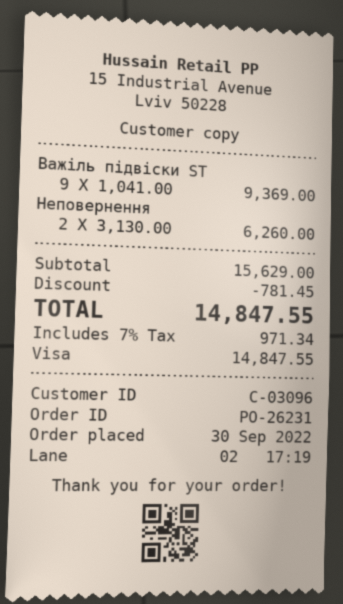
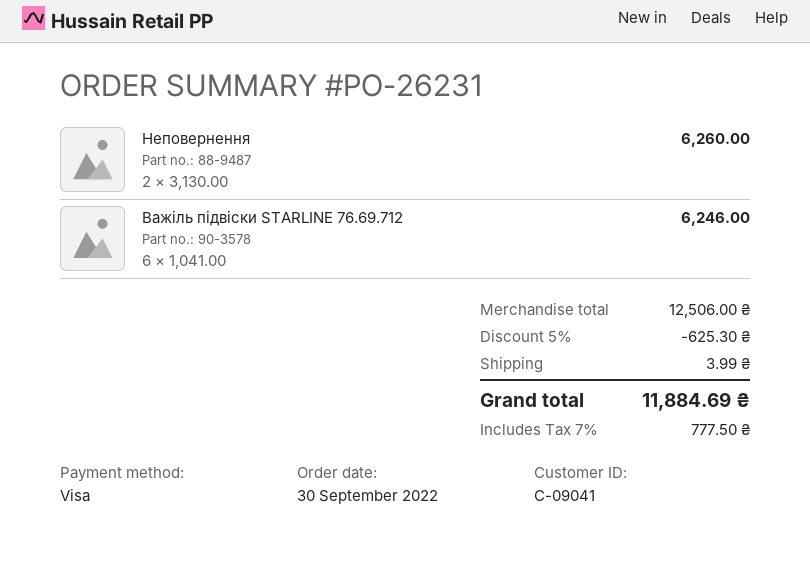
customer number: C-03096 -> C-09041
Важіль підвіски ST: 9 x 1041.00 = 9369.00 -> 6 x 1041.00 = 6246.00
subtotal: 15629.00 -> 12506.00
discount: 781.45 -> 625.30
shipping: none -> 3.99
tax: 7% = 971.34 -> 7% = 777.50
total: 14847.55 -> 11884.69

